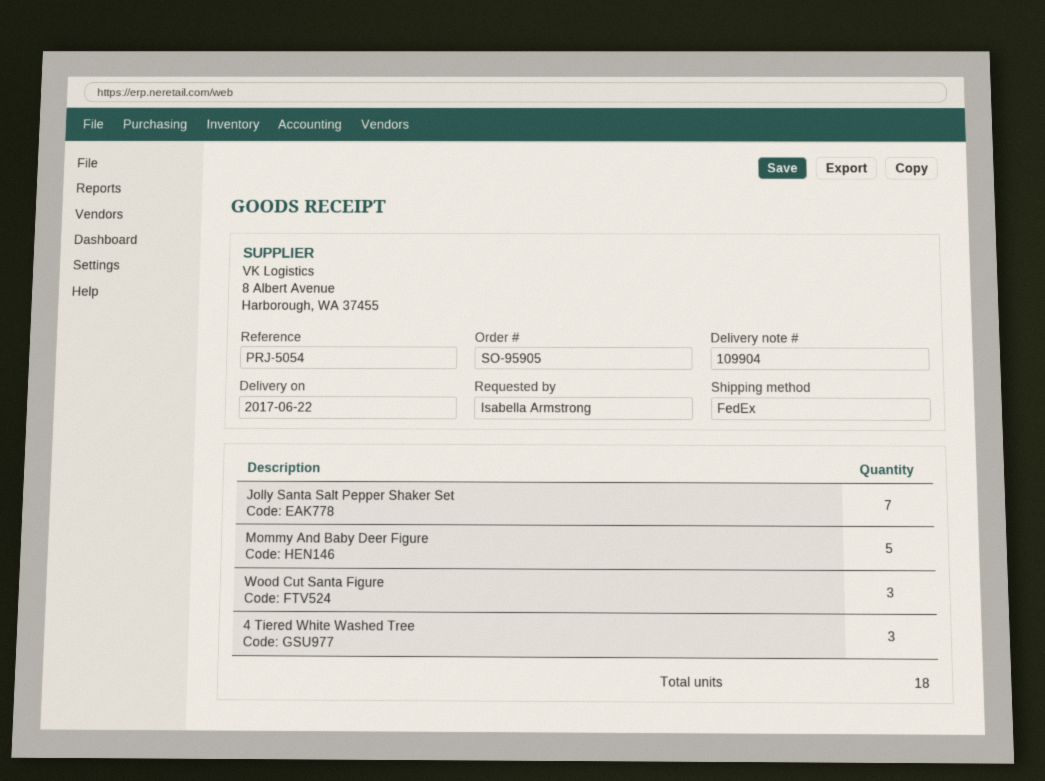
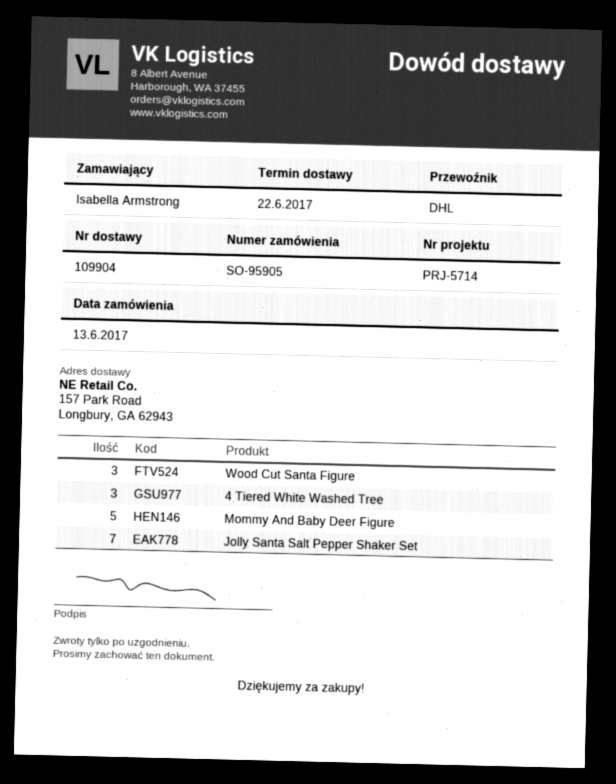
reference: PRJ-5054 -> PRJ-5714
shipping method: FedEx -> DHL

